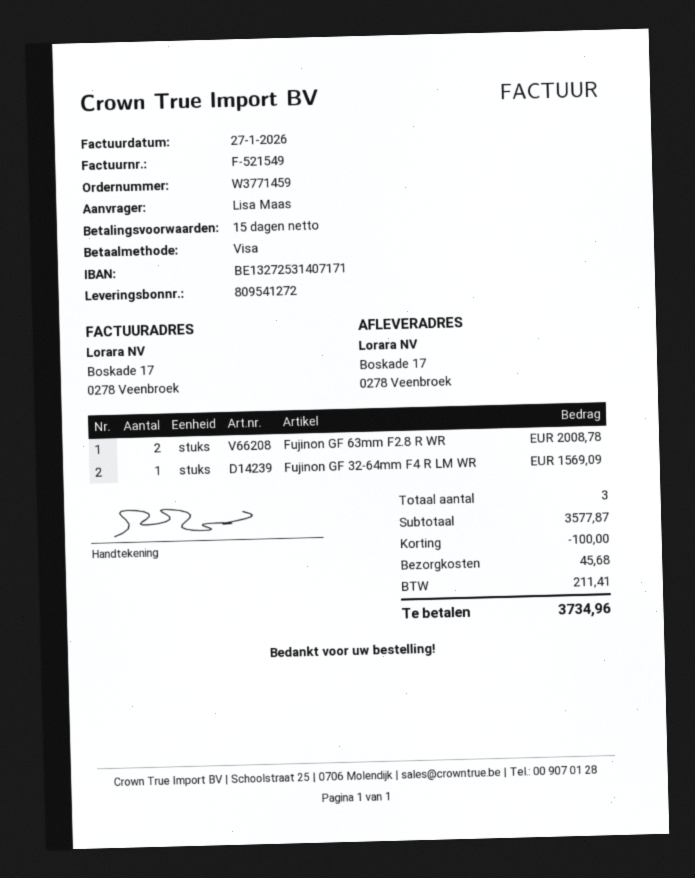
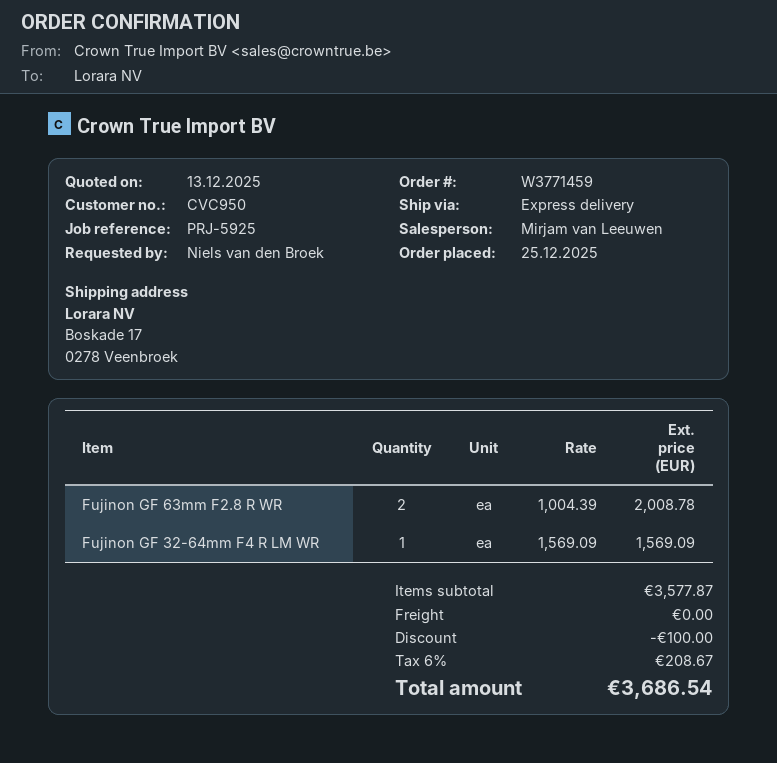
ordered by: Lisa Maas -> Niels van den Broek
shipping: 45.68 -> 0.00
tax: 211.41 -> 208.67
total: 3734.96 -> 3686.54

